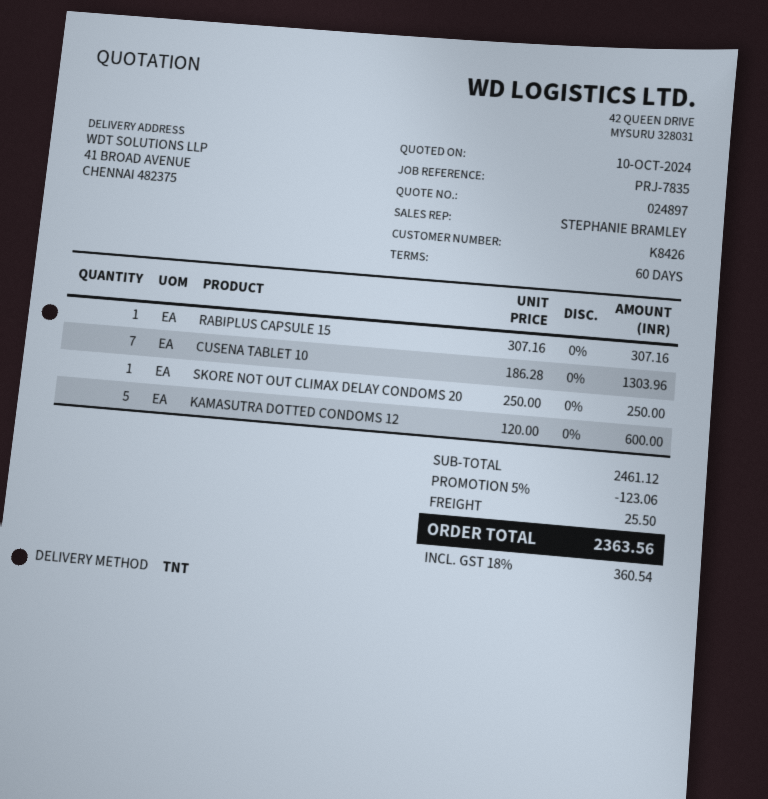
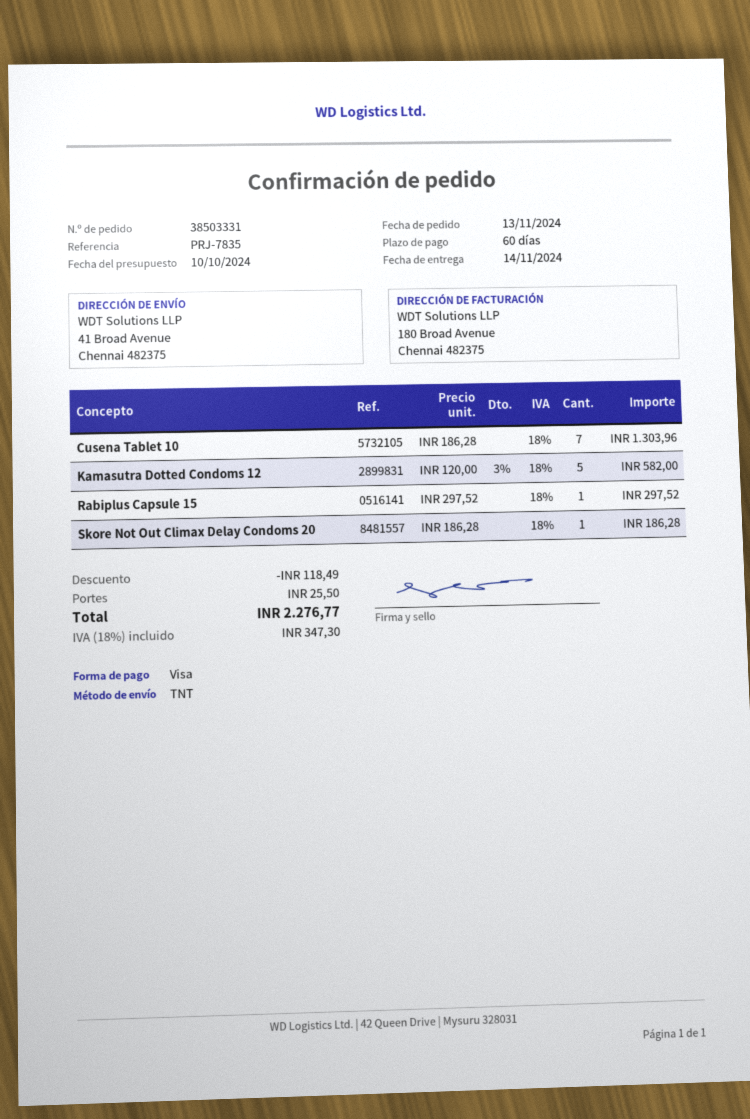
RABIPLUS CAPSULE 15: 1 x 307.16 = 307.16 -> 1 x 297.52 = 297.52
SKORE NOT OUT CLIMAX DELAY CONDOMS 20: 1 x 250.00 = 250.00 -> 1 x 186.28 = 186.28
KAMASUTRA DOTTED CONDOMS 12: 5 x 120.00 = 600.00 -> 5 x 120.00 - 3% = 582.00
discount: 123.06 -> 118.49
tax: 18% = 360.54 -> 18% = 347.30
total: 2363.56 -> 2276.77

